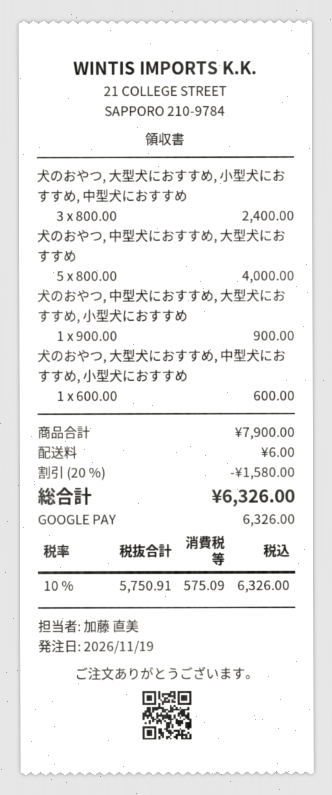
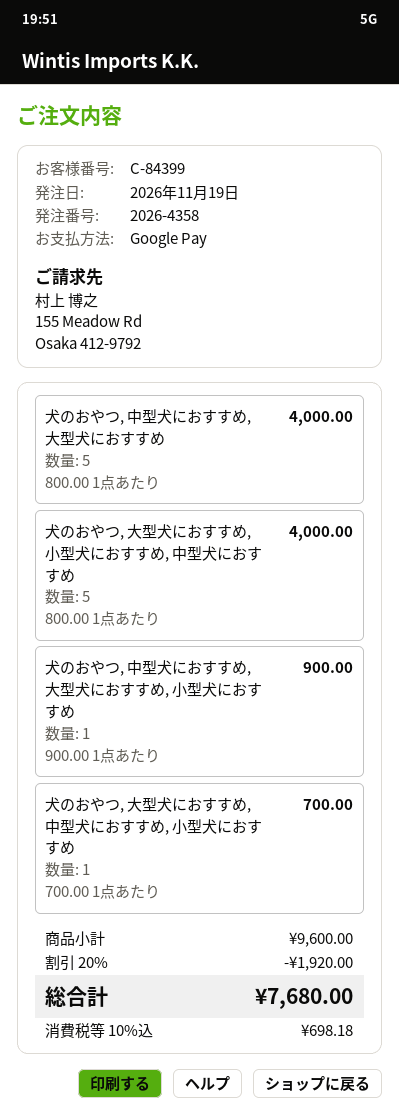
犬のおやつ, 大型犬におすすめ, 小型犬におすすめ, 中型犬におすすめ: 3 x 800.00 = 2400.00 -> 5 x 800.00 = 4000.00
犬のおやつ, 大型犬におすすめ, 中型犬におすすめ, 小型犬におすすめ: 1 x 600.00 = 600.00 -> 1 x 700.00 = 700.00
subtotal: 7900.00 -> 9600.00
discount: 20% = 1580.00 -> 20% = 1920.00
shipping: 6.00 -> none
tax: 10% = 575.09 -> 10% = 698.18
total: 6326.00 -> 7680.00

